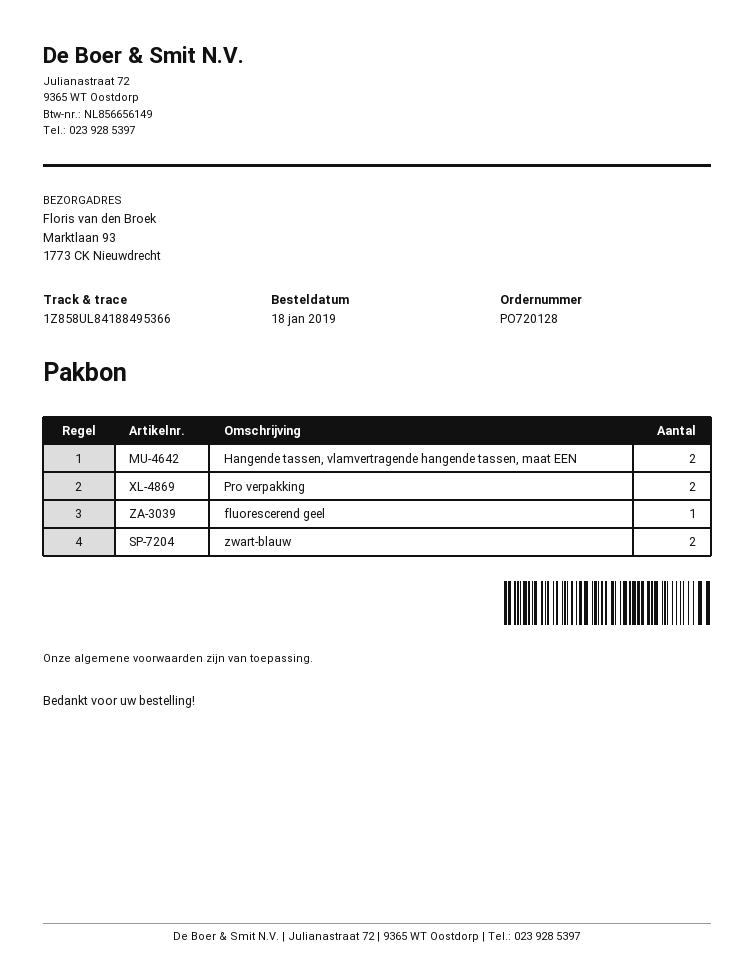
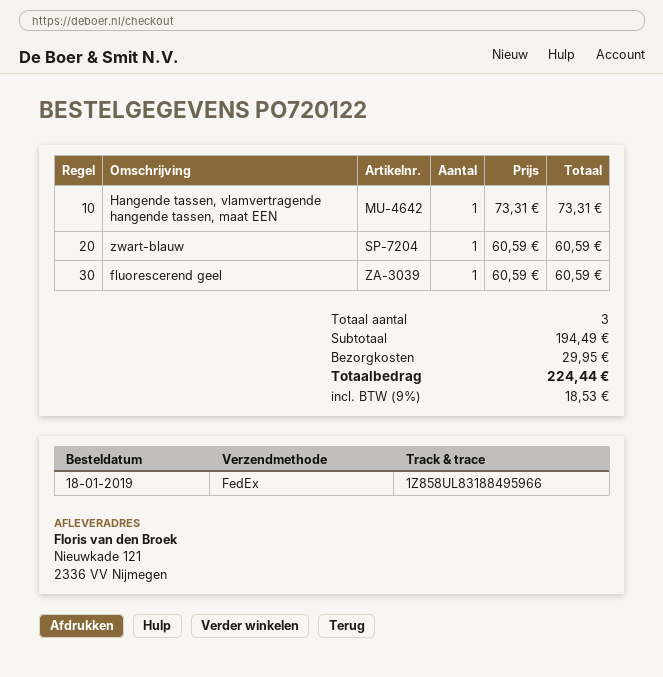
order number: PO720128 -> PO720122
tracking number: 1Z858UL84188495366 -> 1Z858UL83188495966
ship to: Marktlaan 93, 1773 CK Nieuwdrecht -> Nieuwkade 121, 2336 VV Nijmegen
Hangende tassen, vlamvertragende hangende tassen, maat EEN: 2 -> 1
Pro verpakking: 2 -> none
zwart-blauw: 2 -> 1

